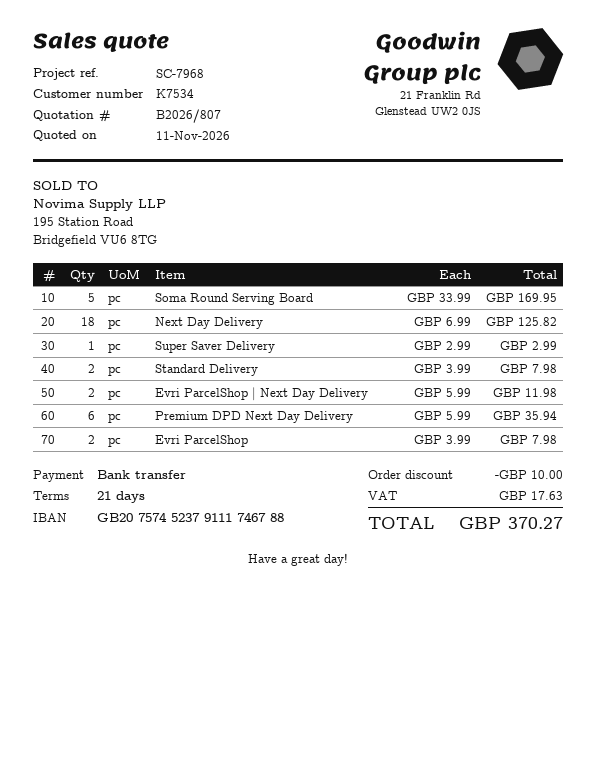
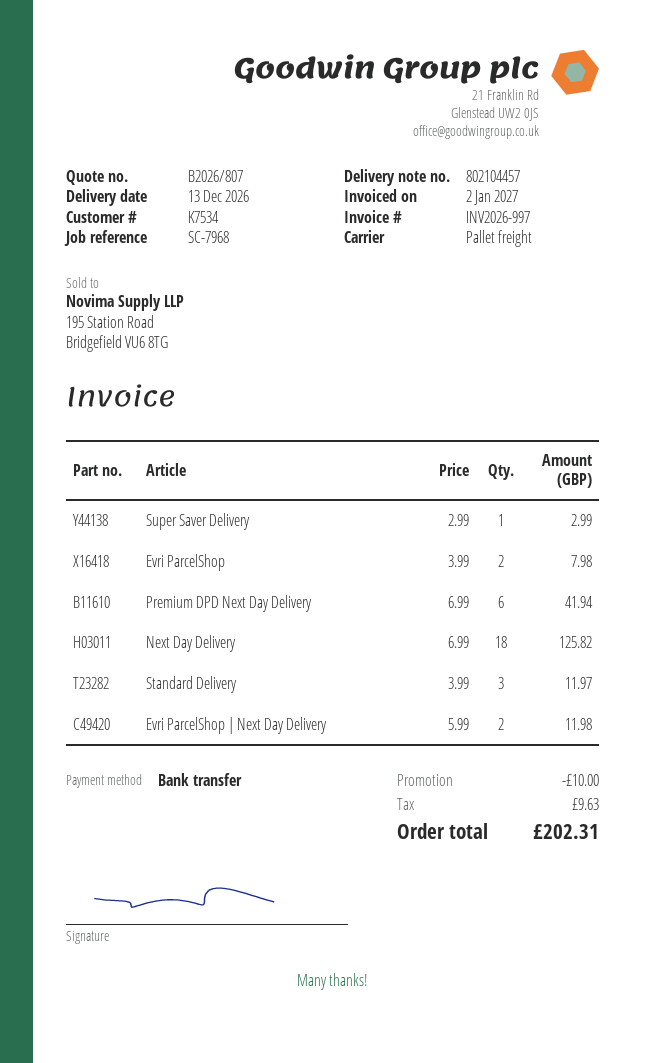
Soma Round Serving Board: 5 x 33.99 = 169.95 -> none
Standard Delivery: 2 x 3.99 = 7.98 -> 3 x 3.99 = 11.97
Premium DPD Next Day Delivery: 6 x 5.99 = 35.94 -> 6 x 6.99 = 41.94
tax: 17.63 -> 9.63
total: 370.27 -> 202.31

